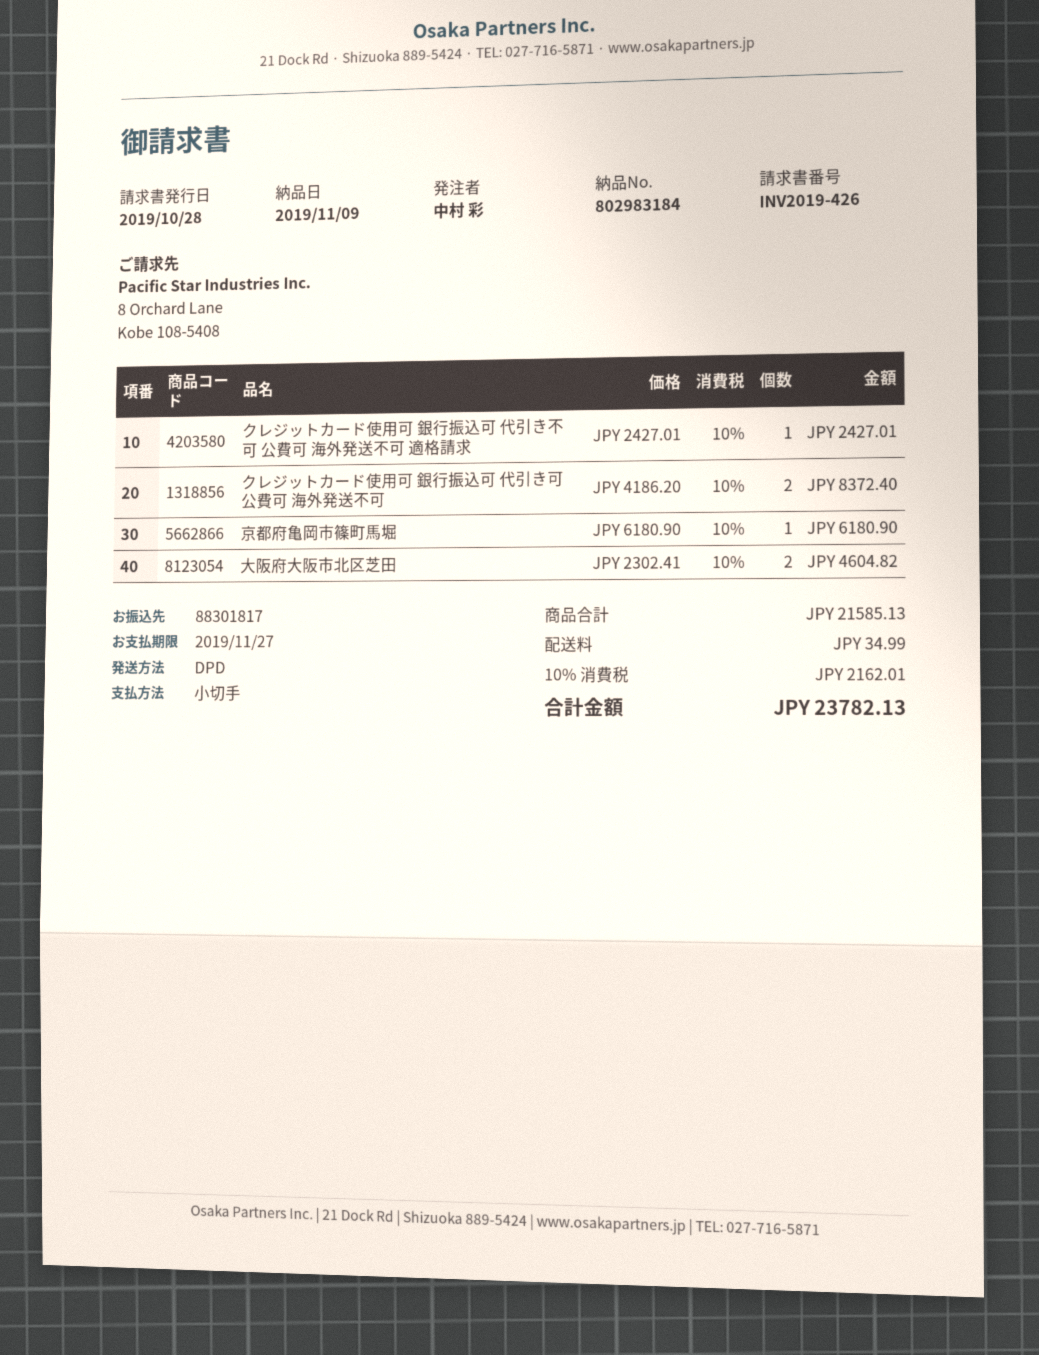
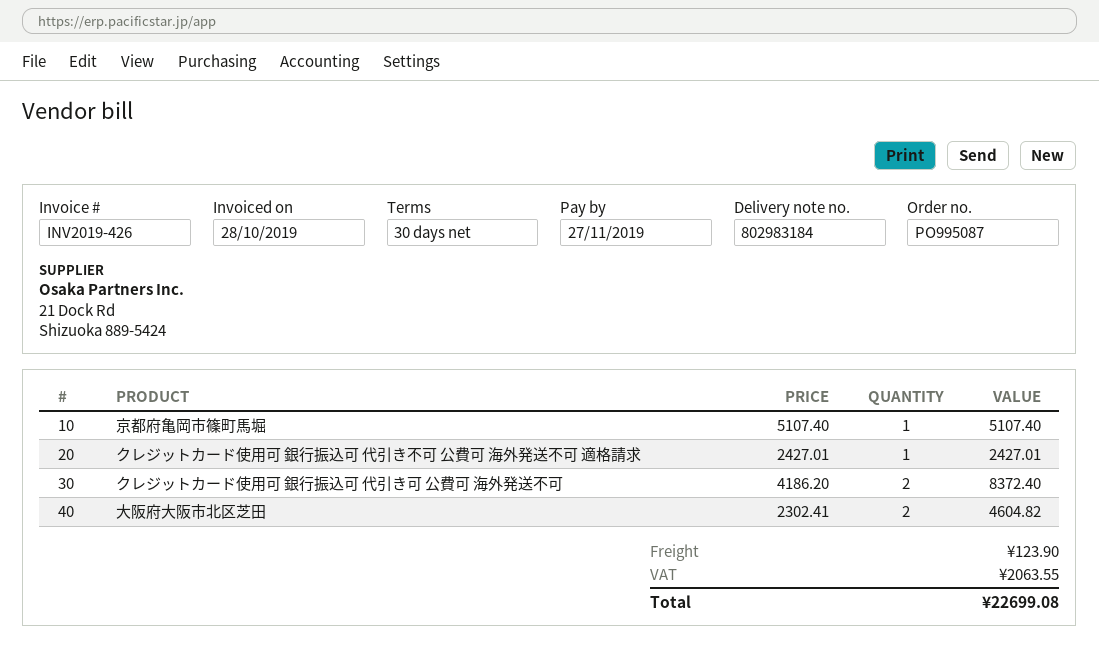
京都府亀岡市篠町馬堀: 1 x 6180.90 = 6180.90 -> 1 x 5107.40 = 5107.40
shipping: 34.99 -> 123.90
tax: 2162.01 -> 2063.55
total: 23782.13 -> 22699.08

